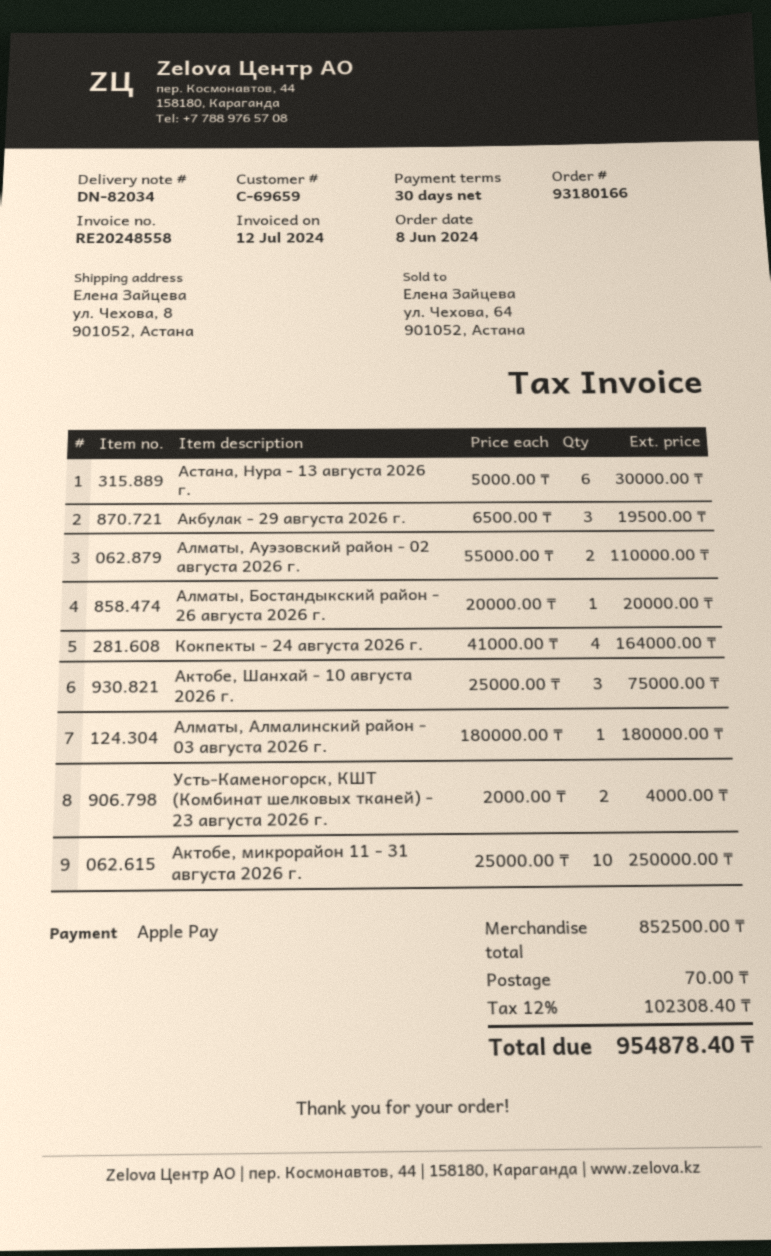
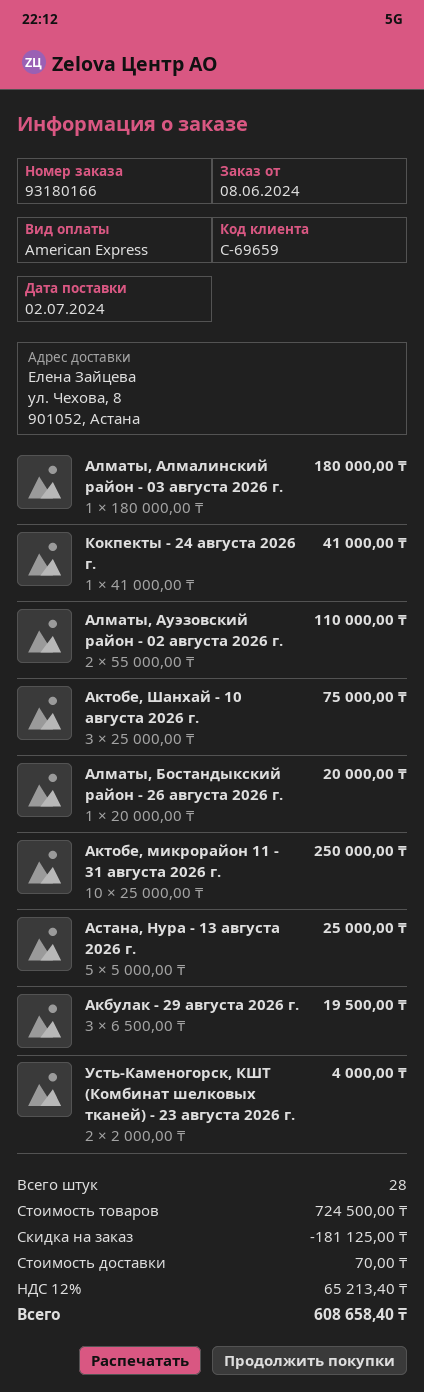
payment method: Apple Pay -> American Express
Астана, Нура - 13 августа 2026 г.: 6 x 5000.00 = 30000.00 -> 5 x 5000.00 = 25000.00
Кокпекты - 24 августа 2026 г.: 4 x 41000.00 = 164000.00 -> 1 x 41000.00 = 41000.00
subtotal: 852500.00 -> 724500.00
discount: none -> 181125.00
tax: 12% = 102308.40 -> 12% = 65213.40
total: 954878.40 -> 608658.40

